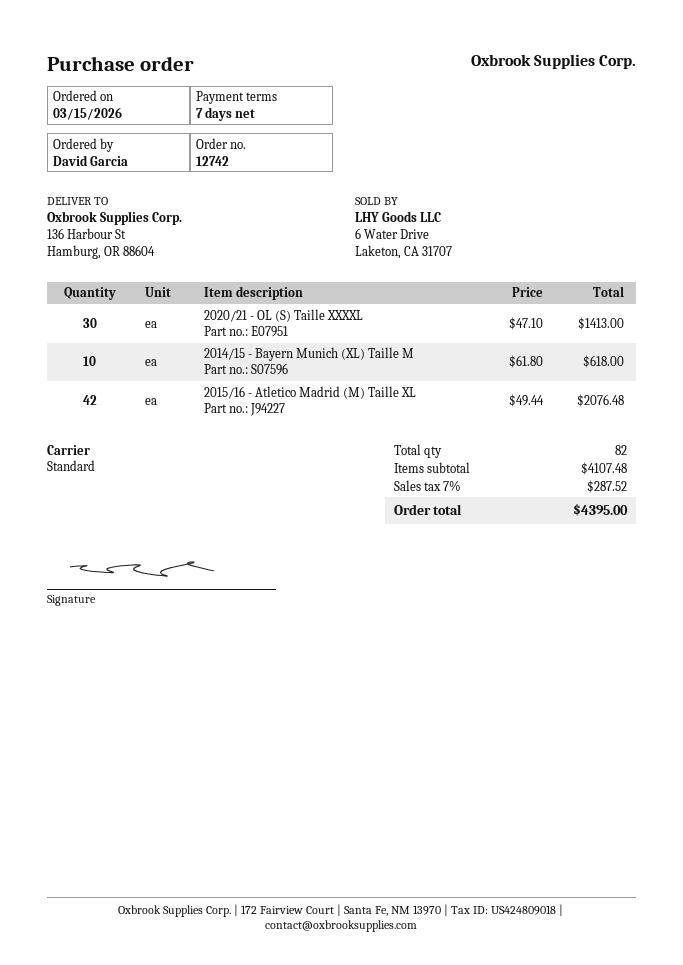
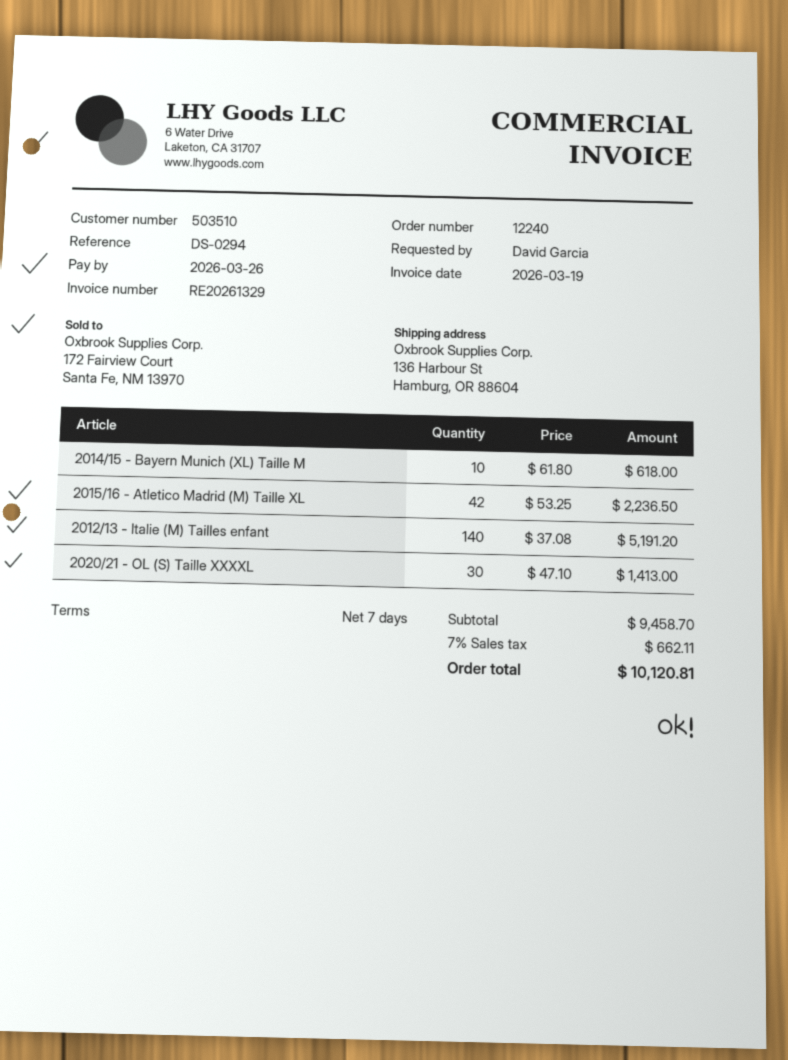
order number: 12742 -> 12240
2015/16 - Atletico Madrid (M) Taille XL: 42 x 49.44 = 2076.48 -> 42 x 53.25 = 2236.50
2012/13 - Italie (M) Tailles enfant: none -> 140 x 37.08 = 5191.20
subtotal: 4107.48 -> 9458.70
tax: 7% = 287.52 -> 7% = 662.11
total: 4395.00 -> 10120.81

